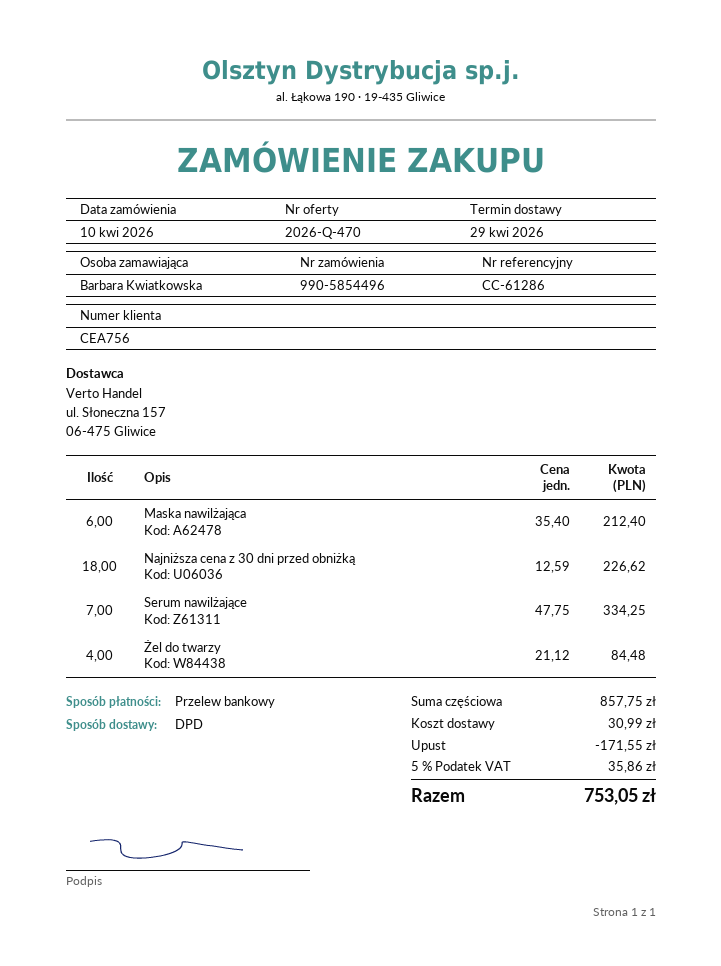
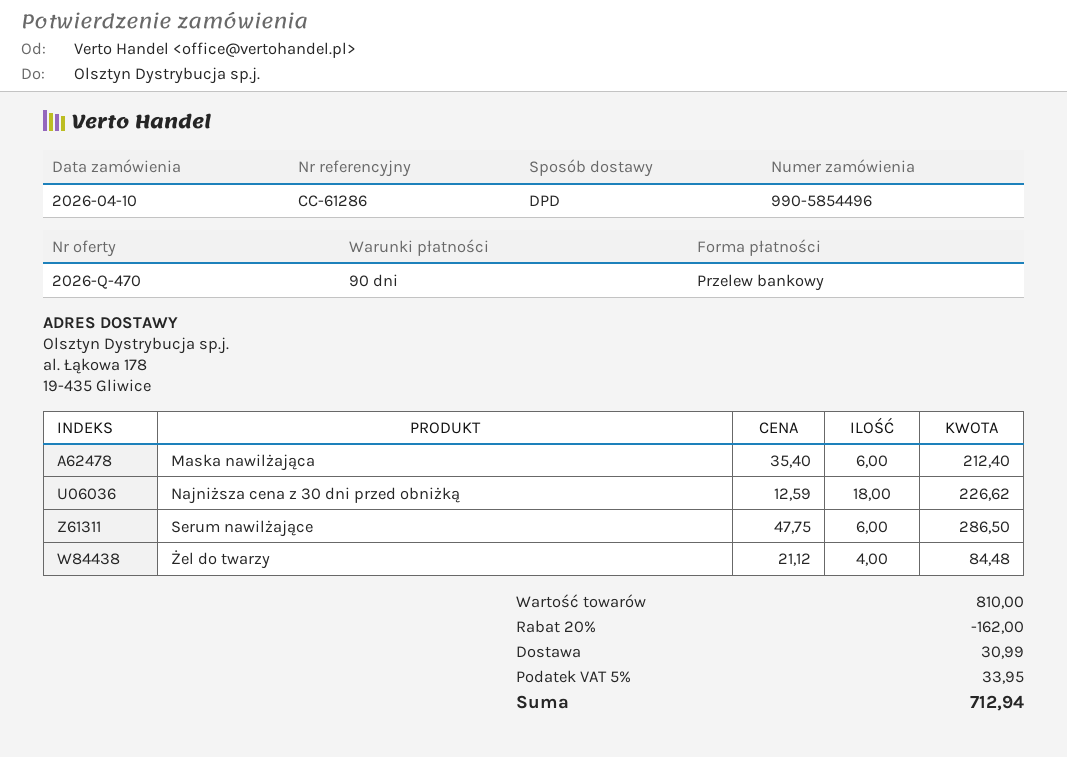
Serum nawilżające: 7 x 47.75 = 334.25 -> 6 x 47.75 = 286.50
subtotal: 857.75 -> 810.00
discount: 171.55 -> 162.00
tax: 5% = 35.86 -> 5% = 33.95
total: 753.05 -> 712.94

